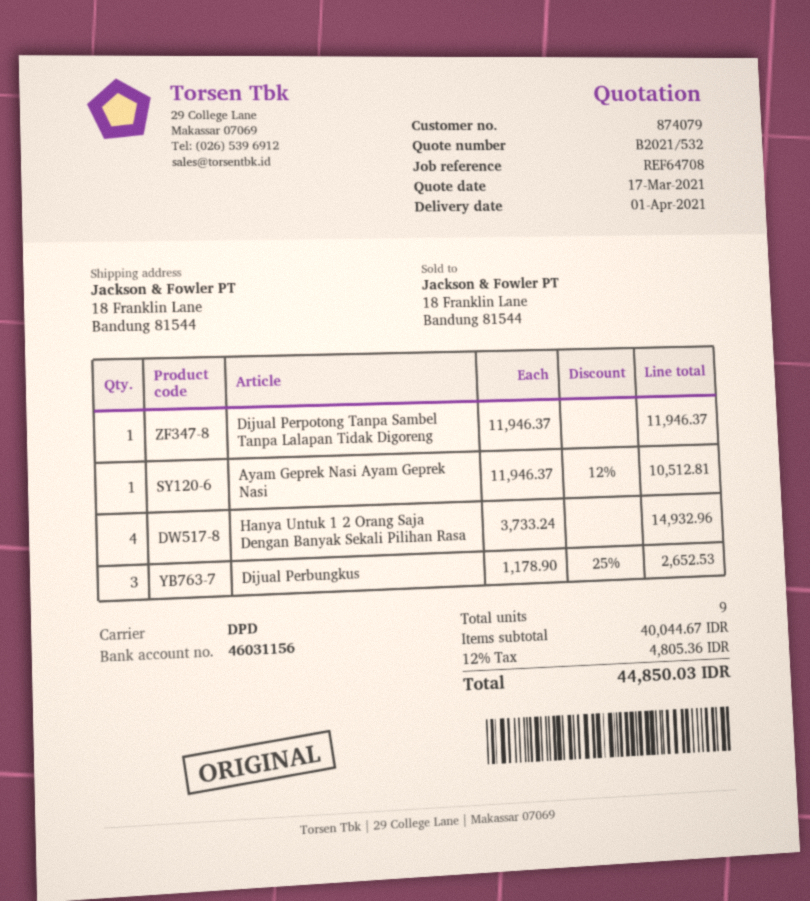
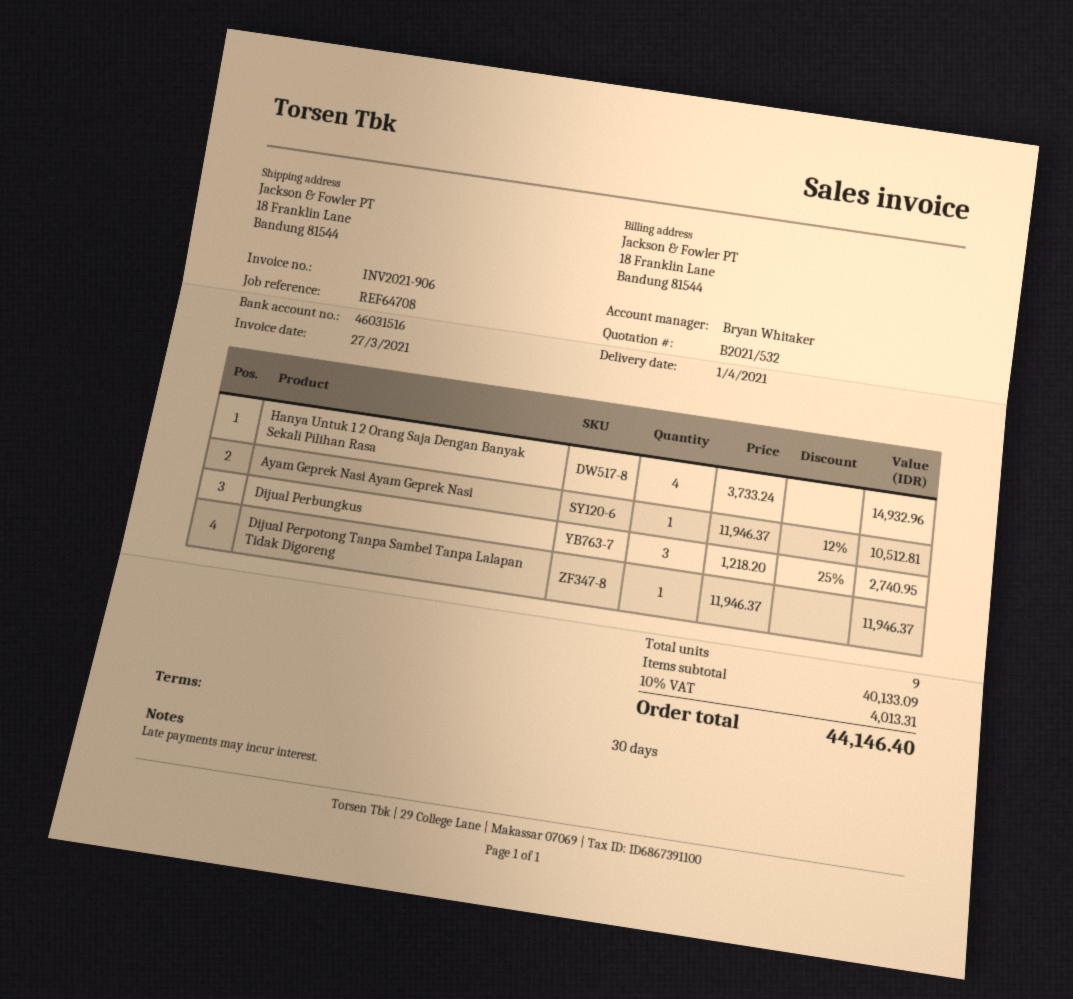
bank account: 46031156 -> 46031516
Dijual Perbungkus: 3 x 1178.90 - 25% = 2652.53 -> 3 x 1218.20 - 25% = 2740.95
subtotal: 40044.67 -> 40133.09
tax: 12% = 4805.36 -> 10% = 4013.31
total: 44850.03 -> 44146.40

